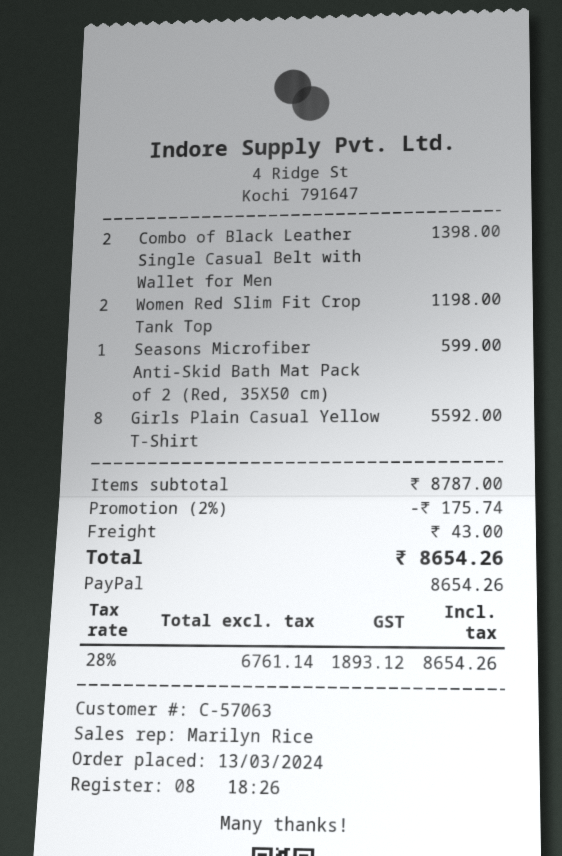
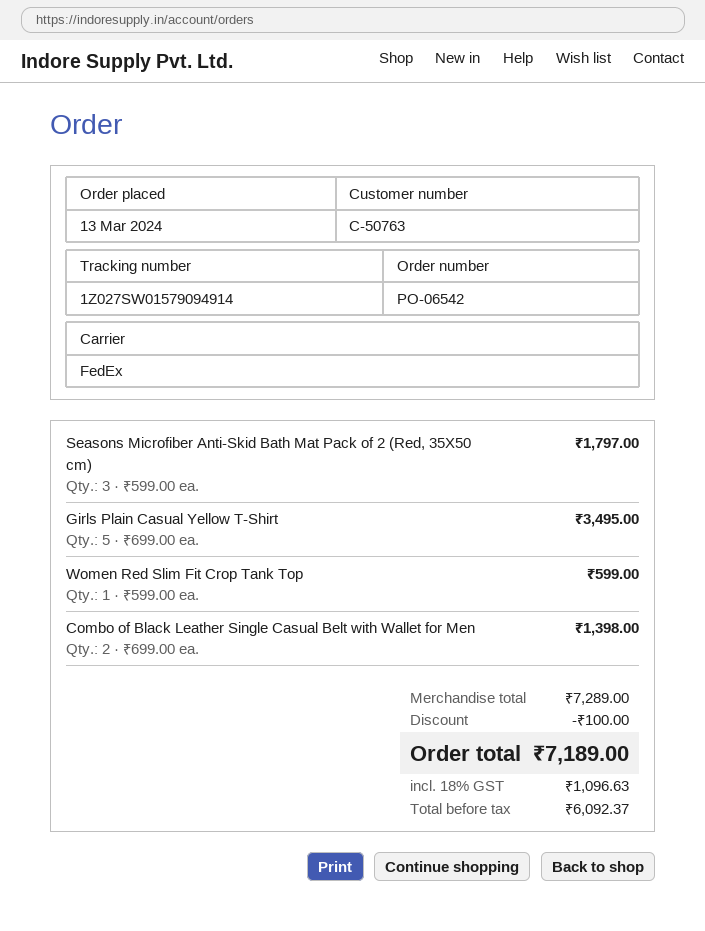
customer number: C-57063 -> C-50763
Women Red Slim Fit Crop Tank Top: 2 for 1198.00 -> 1 for 599.00
Seasons Microfiber Anti-Skid Bath Mat Pack of 2 (Red, 35X50 cm): 1 for 599.00 -> 3 for 1797.00
Girls Plain Casual Yellow T-Shirt: 8 for 5592.00 -> 5 for 3495.00
subtotal: 8787.00 -> 7289.00
discount: 175.74 -> 100.00
shipping: 43.00 -> none
net: 6761.14 -> 6092.37
tax: 28% = 1893.12 -> 18% = 1096.63
total: 8654.26 -> 7189.00

